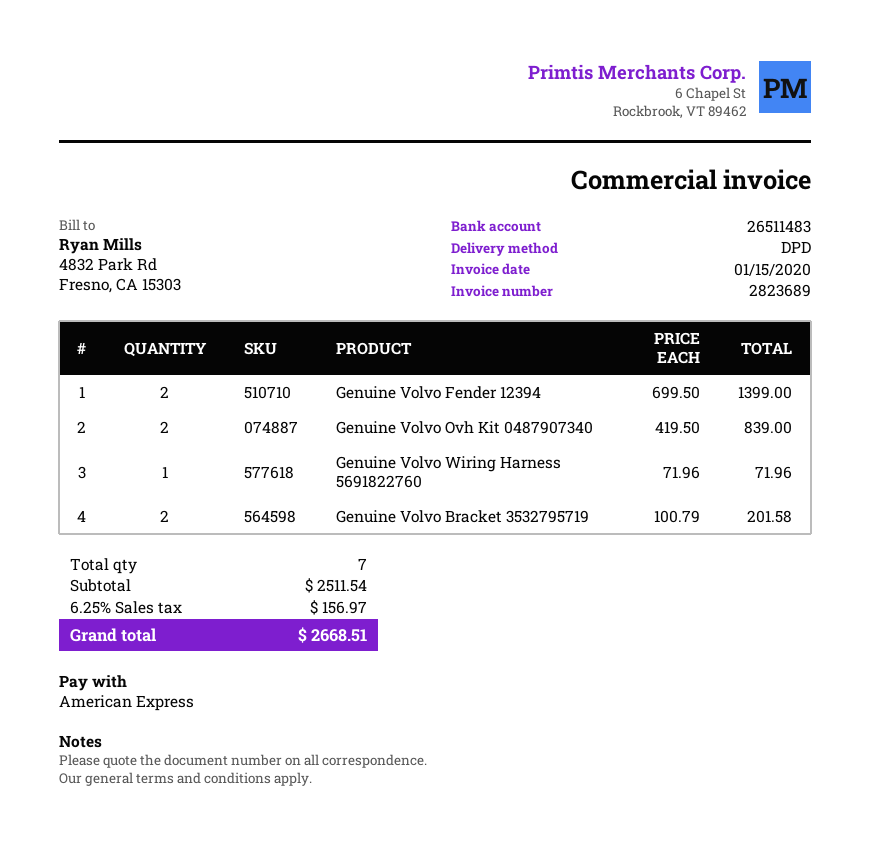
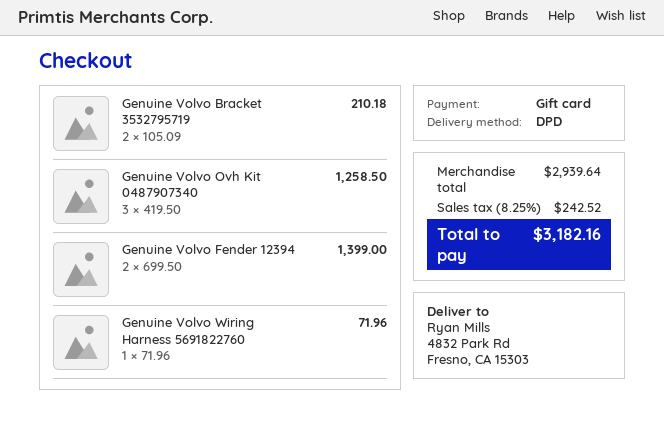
payment method: American Express -> gift card
Genuine Volvo Ovh Kit 0487907340: 2 x 419.50 = 839.00 -> 3 x 419.50 = 1258.50
Genuine Volvo Bracket 3532795719: 2 x 100.79 = 201.58 -> 2 x 105.09 = 210.18
subtotal: 2511.54 -> 2939.64
tax: 6.25% = 156.97 -> 8.25% = 242.52
total: 2668.51 -> 3182.16

